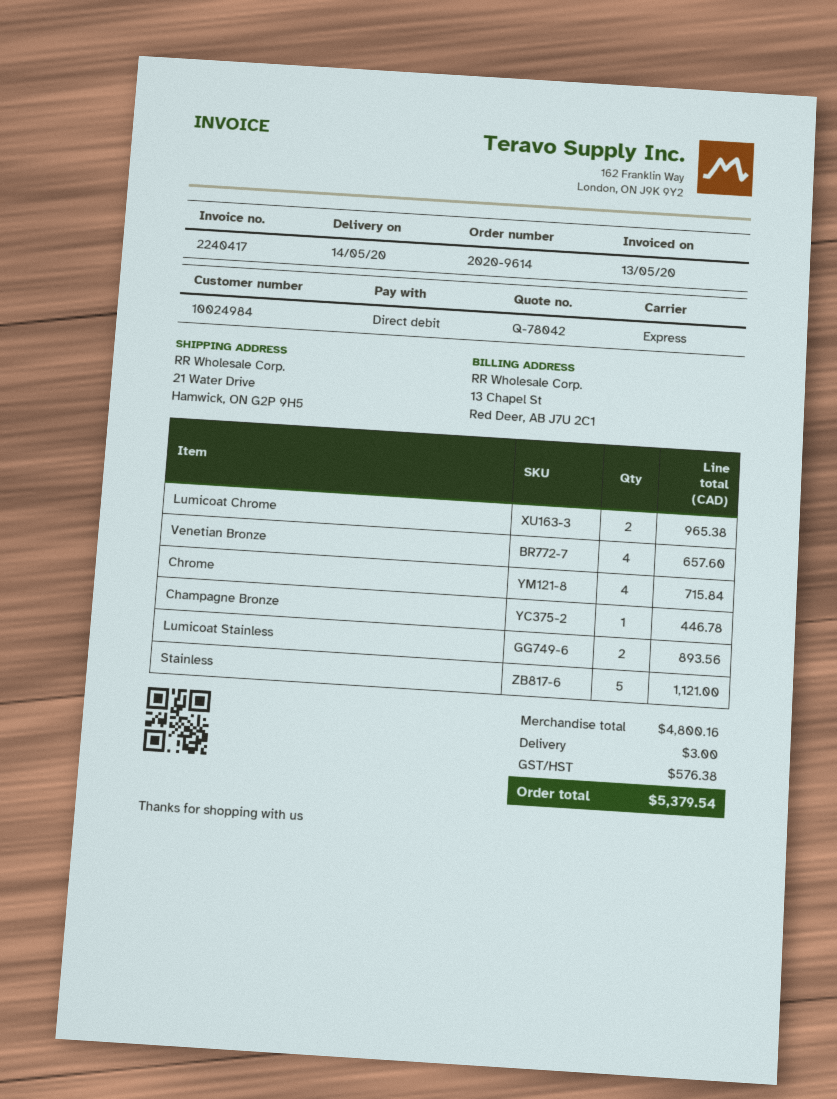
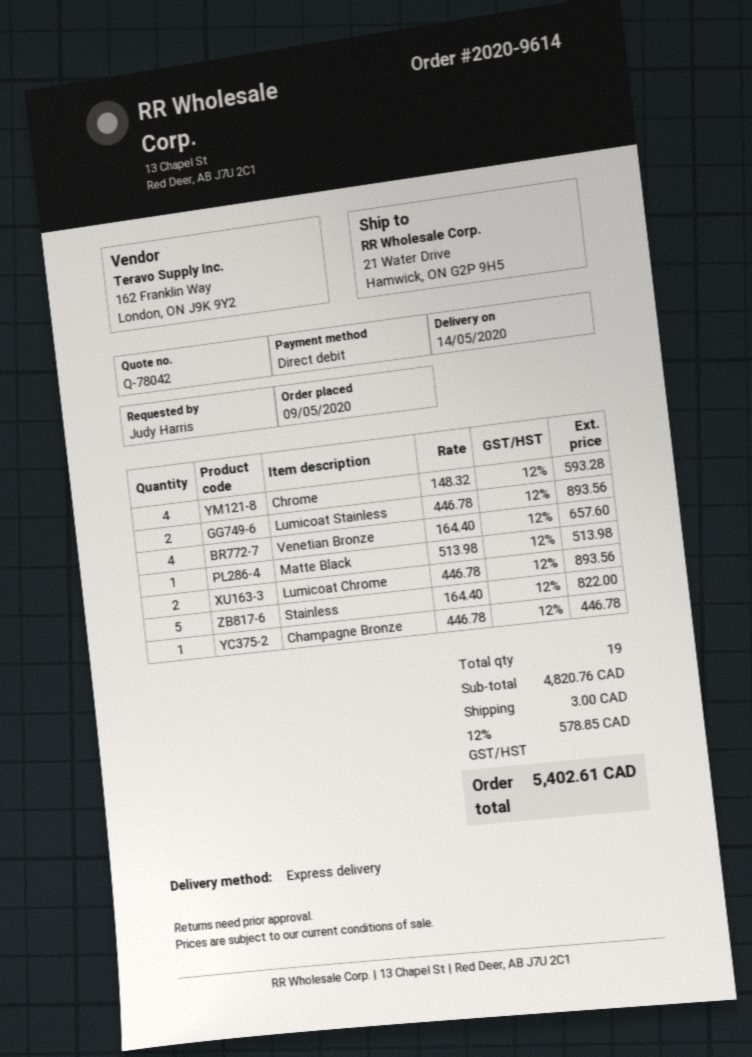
Lumicoat Chrome: 2 for 965.38 -> 2 for 893.56
Chrome: 4 for 715.84 -> 4 for 593.28
Stainless: 5 for 1121.00 -> 5 for 822.00
Matte Black: none -> 1 for 513.98
subtotal: 4800.16 -> 4820.76
tax: 576.38 -> 578.85
total: 5379.54 -> 5402.61

